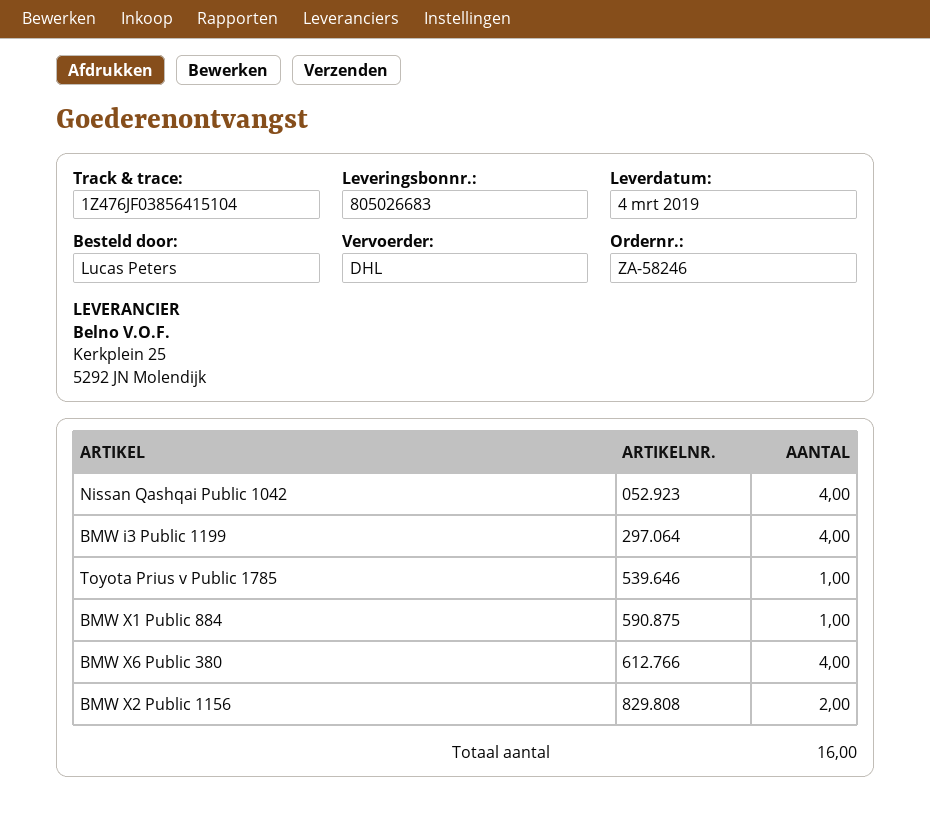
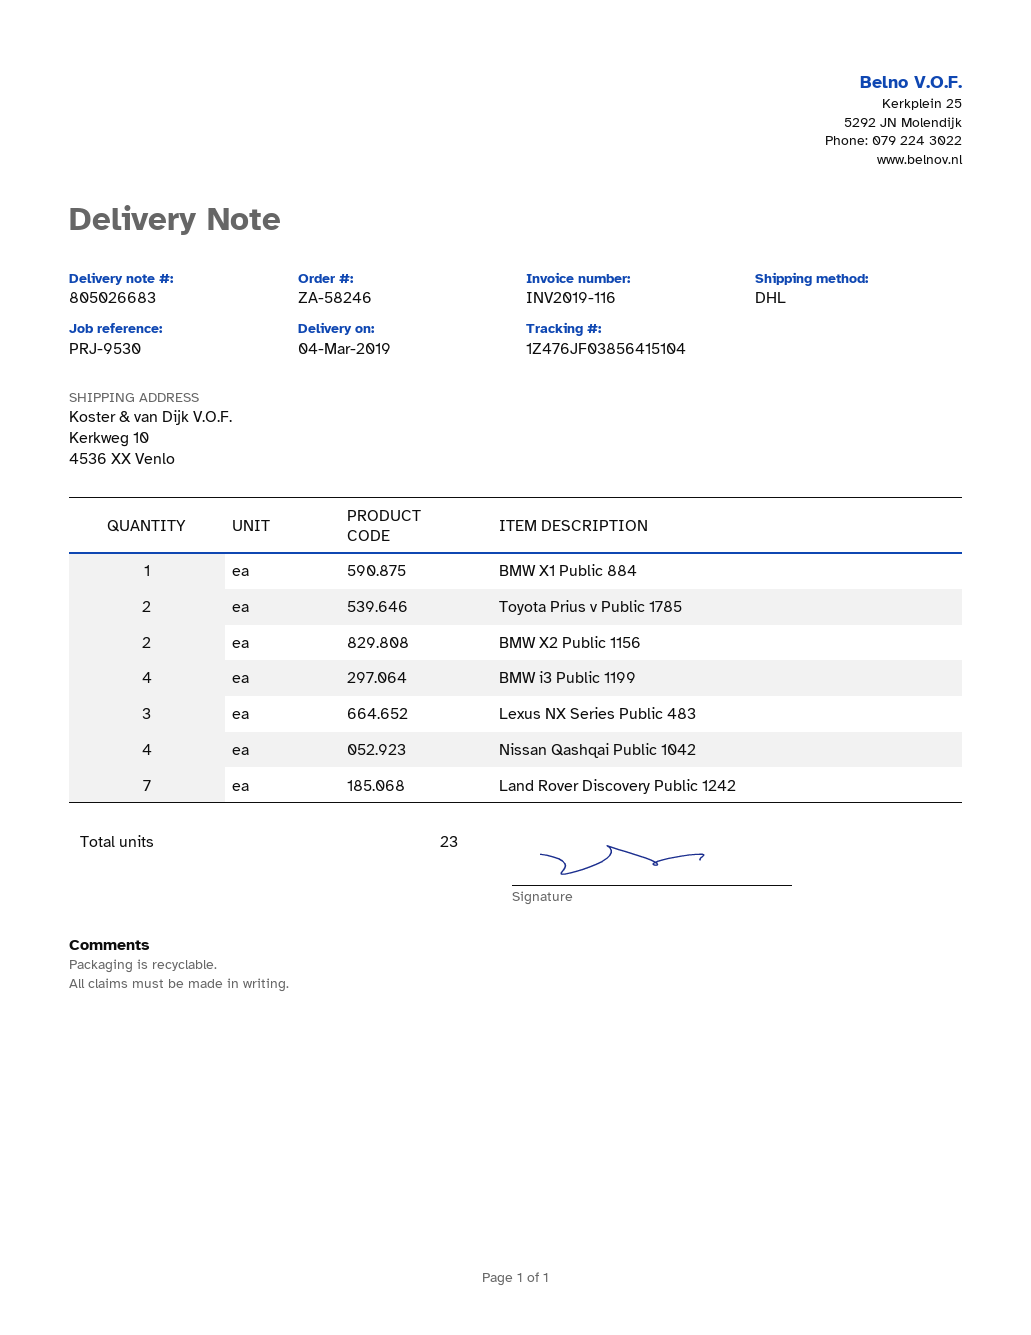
Toyota Prius v Public 1785: 1 -> 2
BMW X6 Public 380: 4 -> none
Lexus NX Series Public 483: none -> 3
Land Rover Discovery Public 1242: none -> 7
total quantity: 16 -> 23

